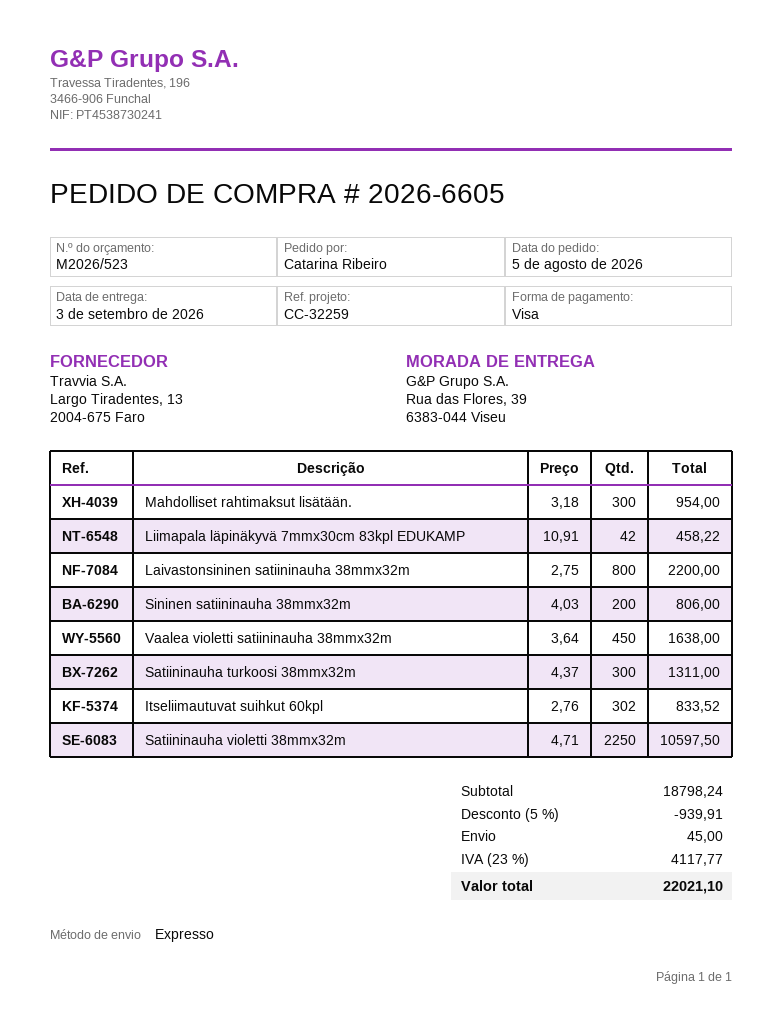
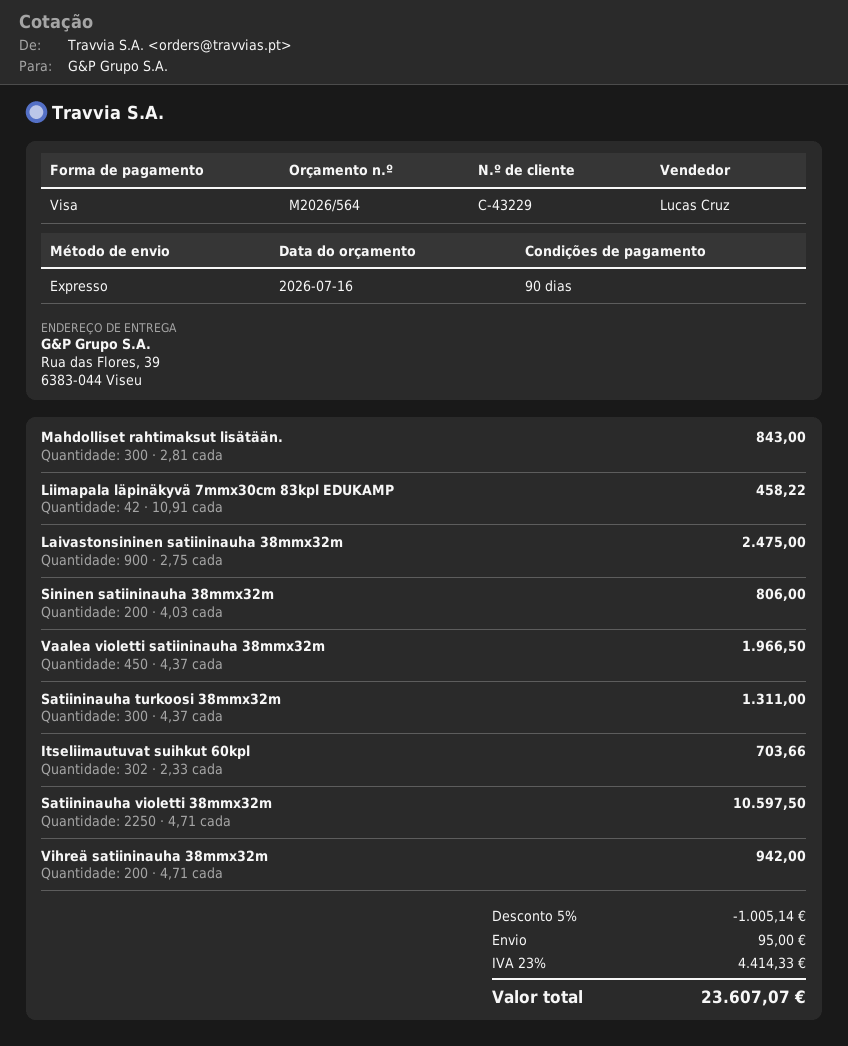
quote number: M2026/523 -> M2026/564
Mahdolliset rahtimaksut lisätään.: 300 x 3.18 = 954.00 -> 300 x 2.81 = 843.00
Laivastonsininen satiininauha 38mmx32m: 800 x 2.75 = 2200.00 -> 900 x 2.75 = 2475.00
Vaalea violetti satiininauha 38mmx32m: 450 x 3.64 = 1638.00 -> 450 x 4.37 = 1966.50
Itseliimautuvat suihkut 60kpl: 302 x 2.76 = 833.52 -> 302 x 2.33 = 703.66
Vihreä satiininauha 38mmx32m: none -> 200 x 4.71 = 942.00
discount: 5% = 939.91 -> 5% = 1005.14
shipping: 45.00 -> 95.00
tax: 23% = 4117.77 -> 23% = 4414.33
total: 22021.10 -> 23607.07

